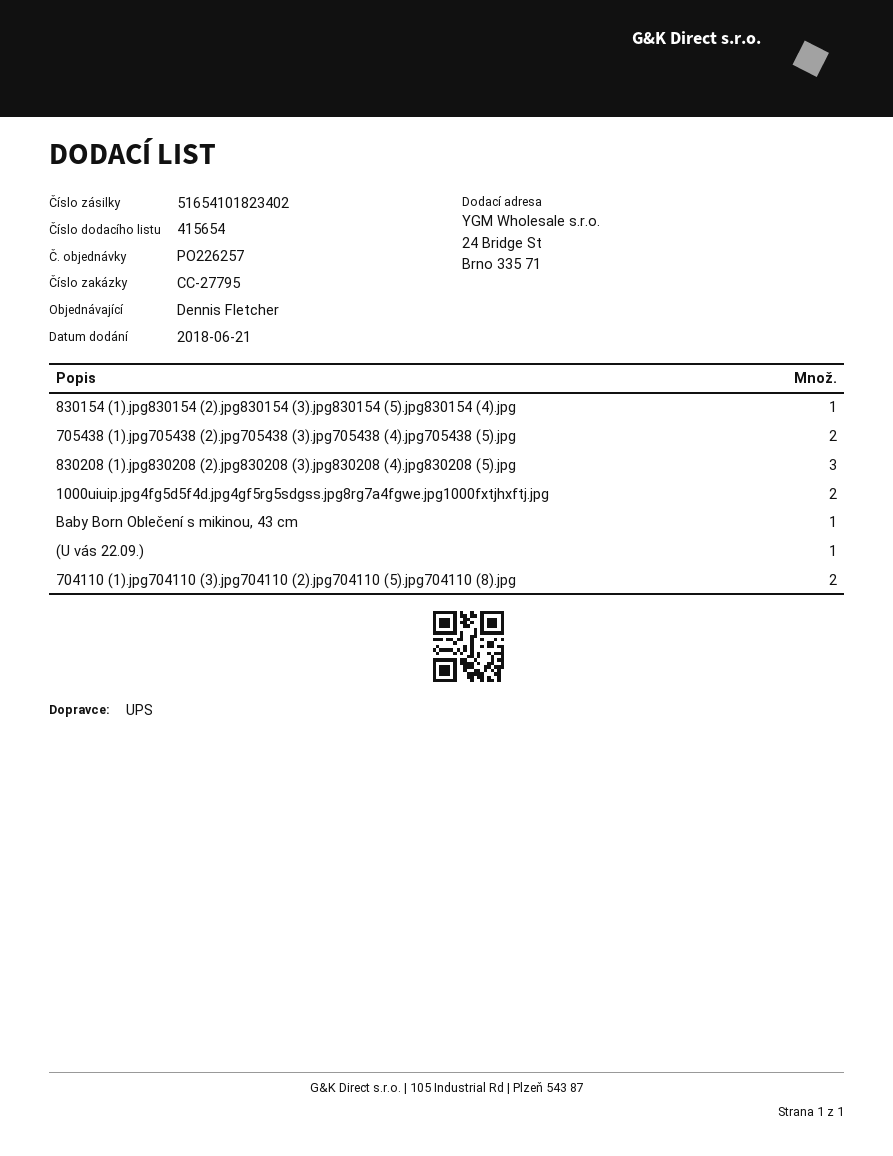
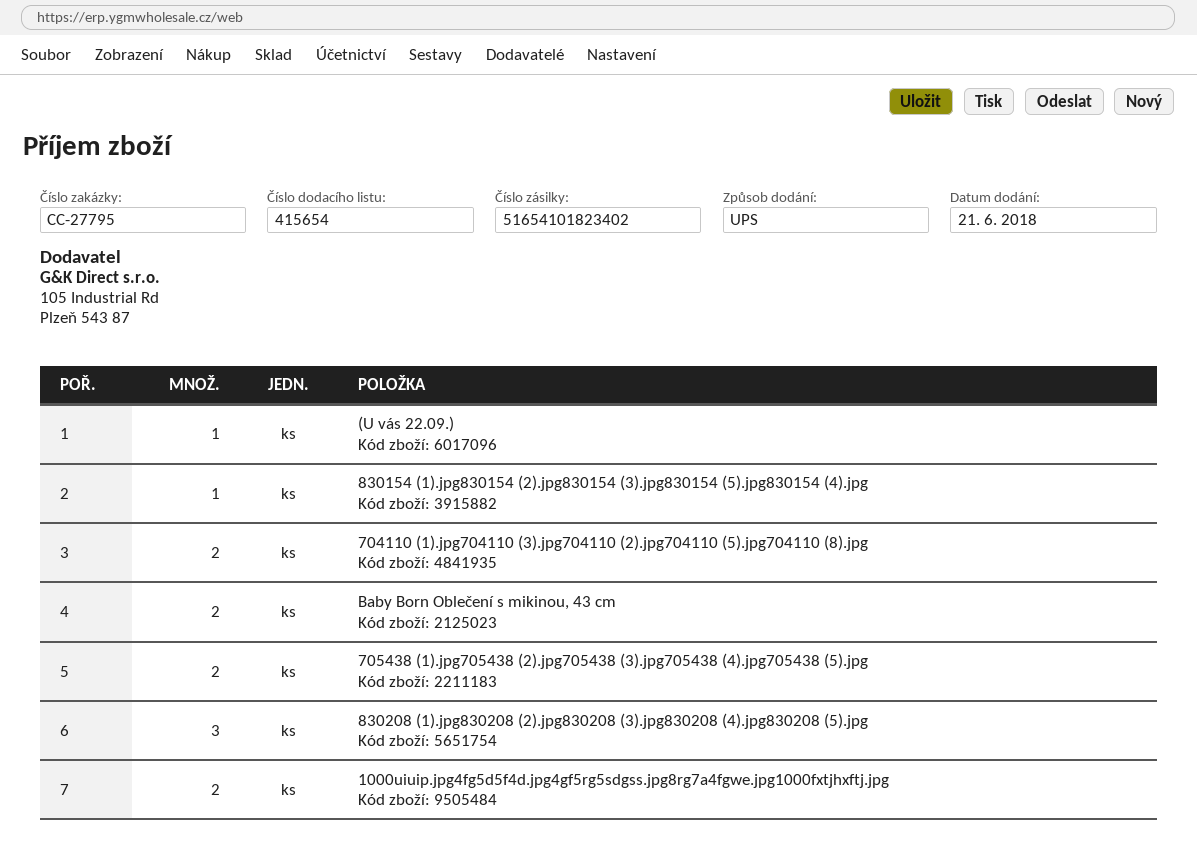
Baby Born Oblečení s mikinou, 43 cm: 1 -> 2

